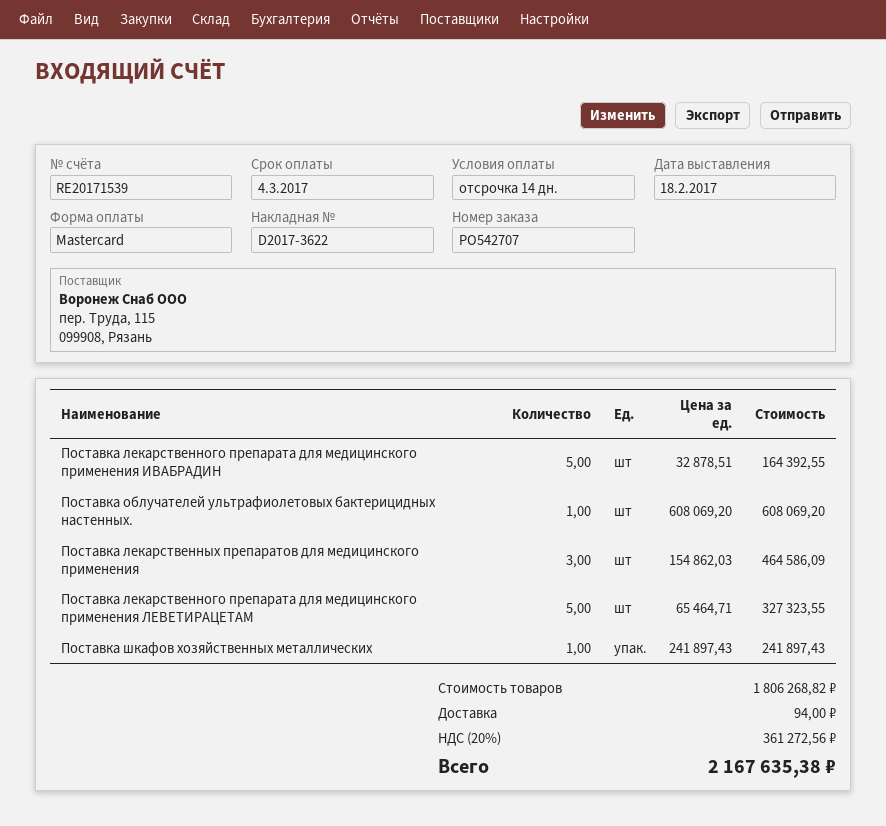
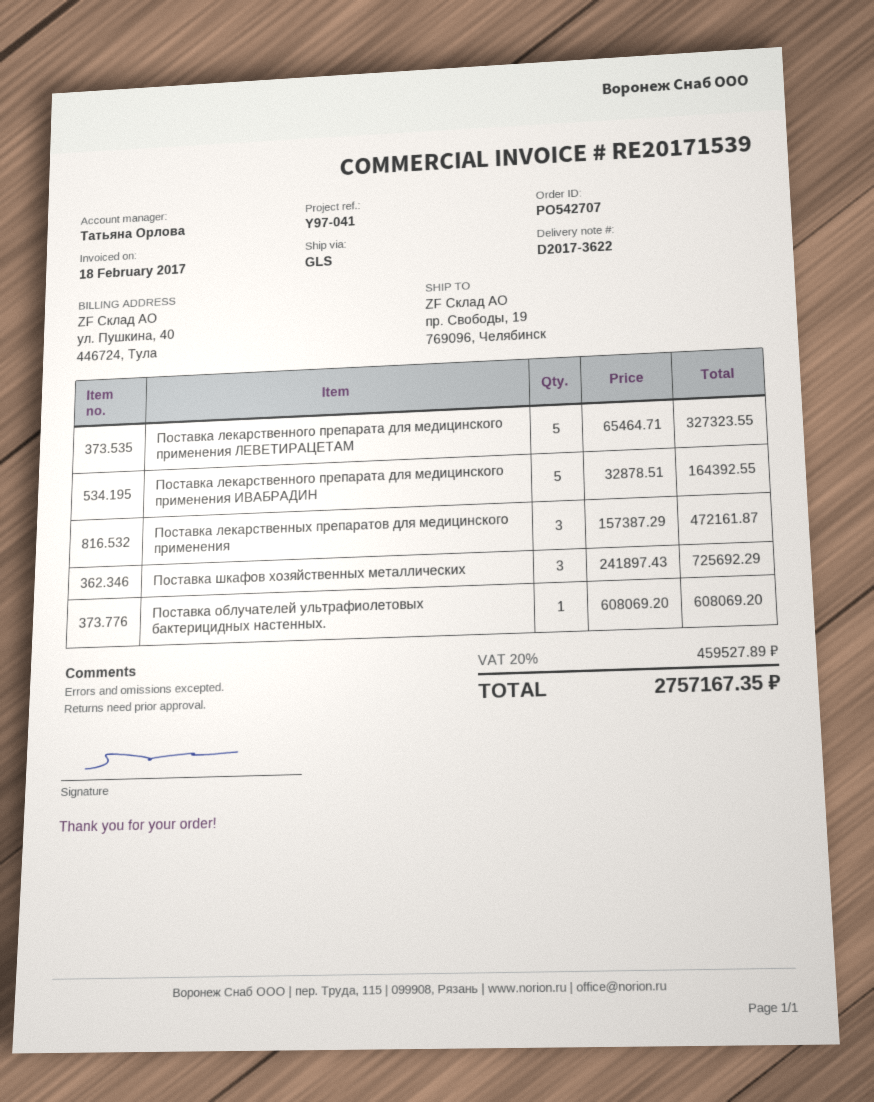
Поставка лекарственных препаратов для медицинского применения: 3 x 154862.03 = 464586.09 -> 3 x 157387.29 = 472161.87
Поставка шкафов хозяйственных металлических: 1 x 241897.43 = 241897.43 -> 3 x 241897.43 = 725692.29
shipping: 94.00 -> none
tax: 20% = 361272.56 -> 20% = 459527.89
total: 2167635.38 -> 2757167.35

